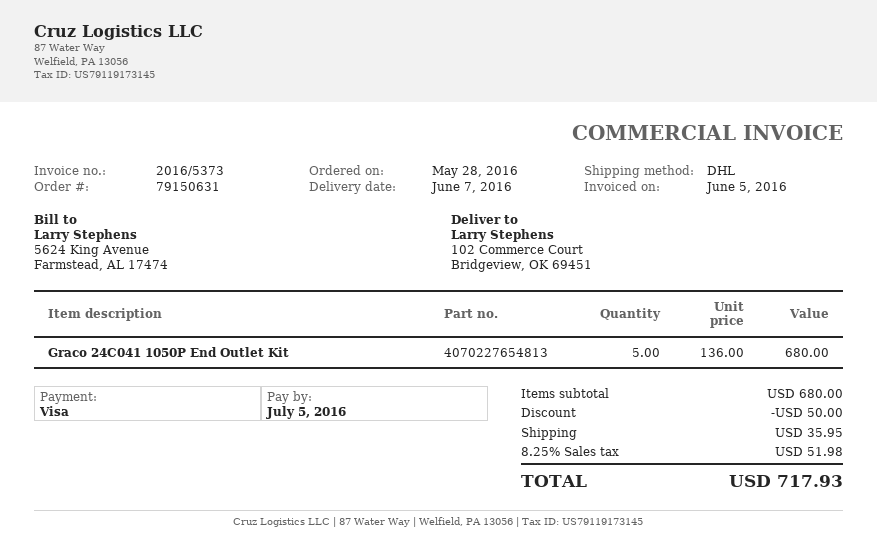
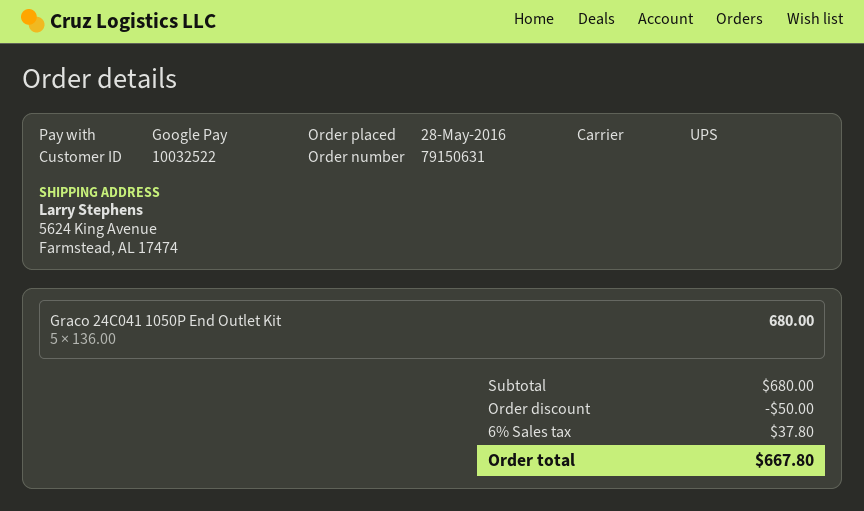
payment method: Visa -> Google Pay
shipping method: DHL -> UPS
ship to: 102 Commerce Court, Bridgeview, OK 69451 -> 5624 King Avenue, Farmstead, AL 17474
shipping: 35.95 -> none
tax: 8.25% = 51.98 -> 6% = 37.80
total: 717.93 -> 667.80

